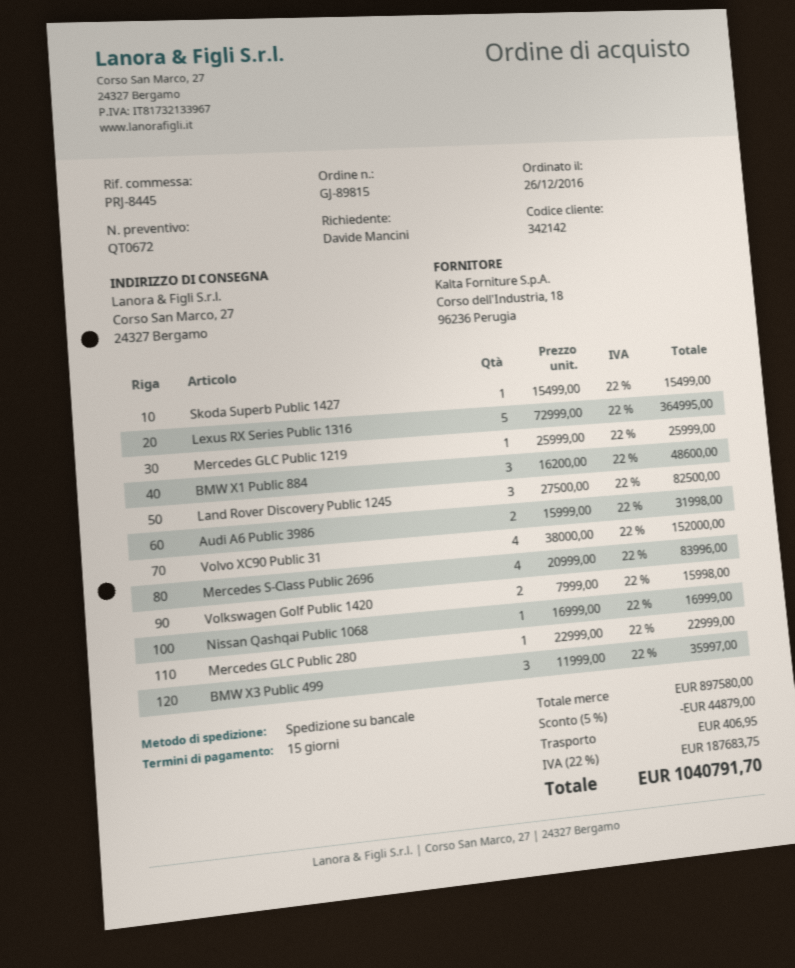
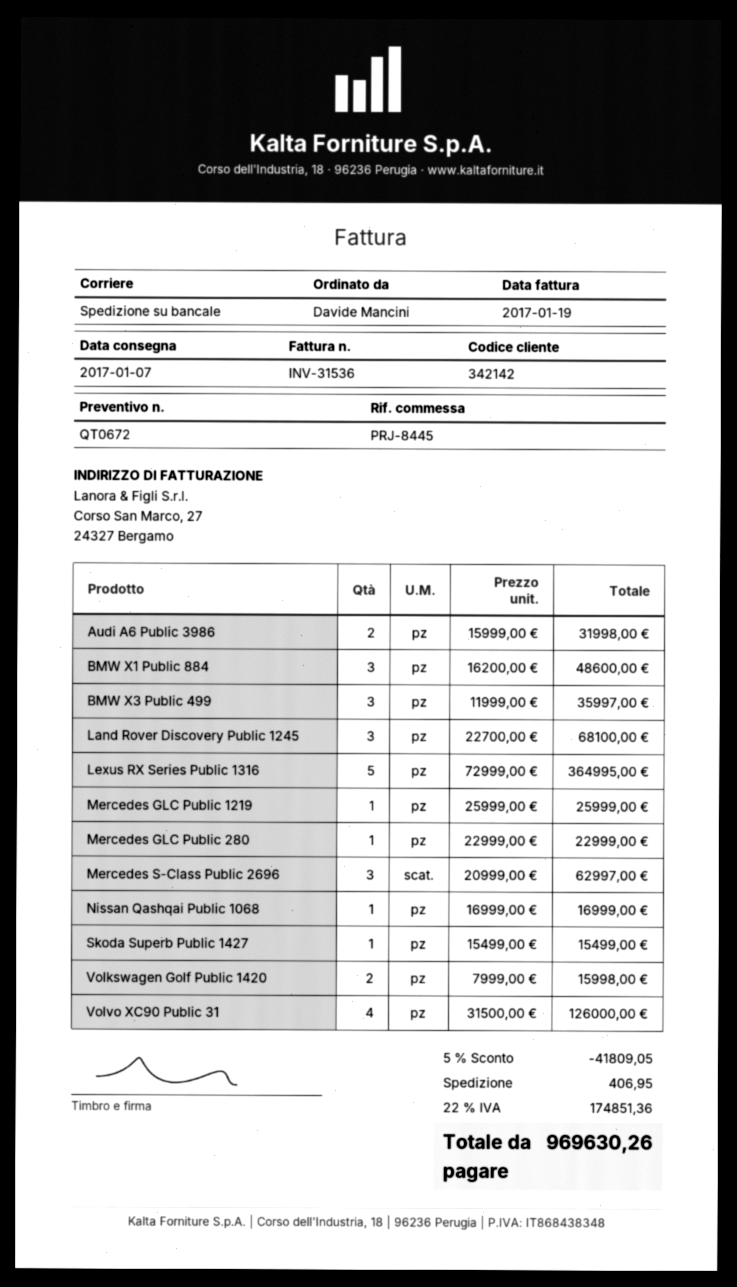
Land Rover Discovery Public 1245: 3 x 27500.00 = 82500.00 -> 3 x 22700.00 = 68100.00
Volvo XC90 Public 31: 4 x 38000.00 = 152000.00 -> 4 x 31500.00 = 126000.00
Mercedes S-Class Public 2696: 4 x 20999.00 = 83996.00 -> 3 x 20999.00 = 62997.00
discount: 5% = 44879.00 -> 5% = 41809.05
tax: 22% = 187683.75 -> 22% = 174851.36
total: 1040791.70 -> 969630.26

